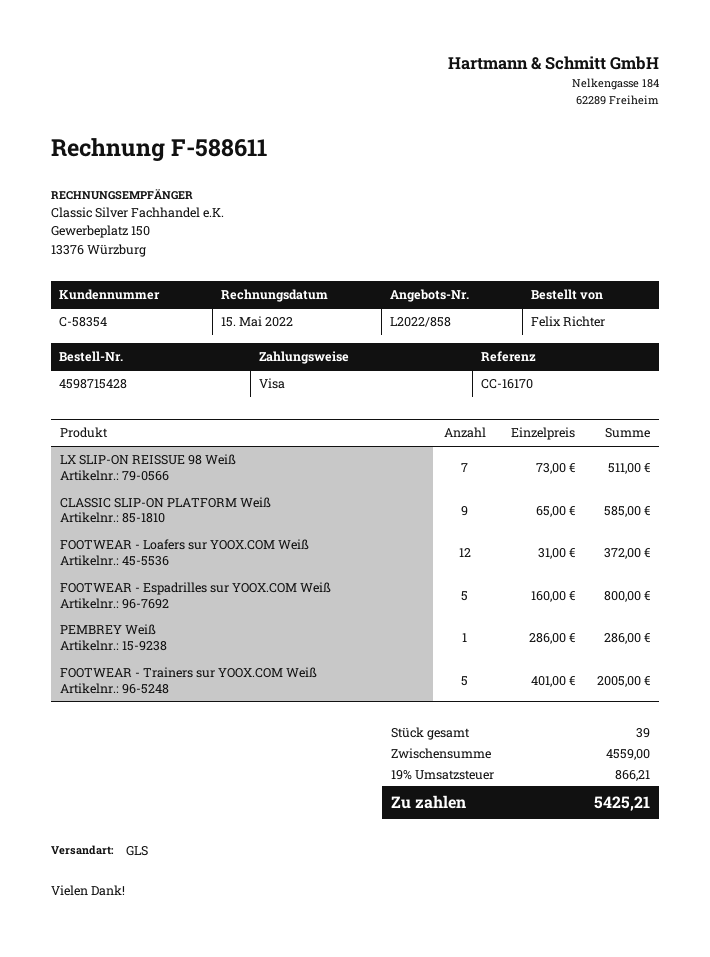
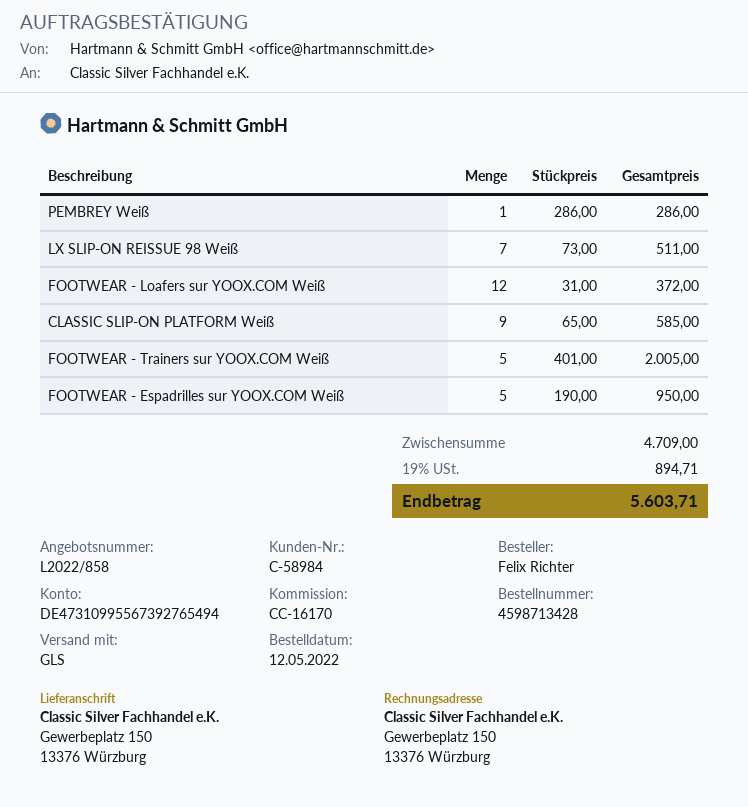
order number: 4598715428 -> 4598713428
customer number: C-58354 -> C-58984
FOOTWEAR - Espadrilles sur YOOX.COM Weiß: 5 x 160.00 = 800.00 -> 5 x 190.00 = 950.00
subtotal: 4559.00 -> 4709.00
tax: 19% = 866.21 -> 19% = 894.71
total: 5425.21 -> 5603.71

